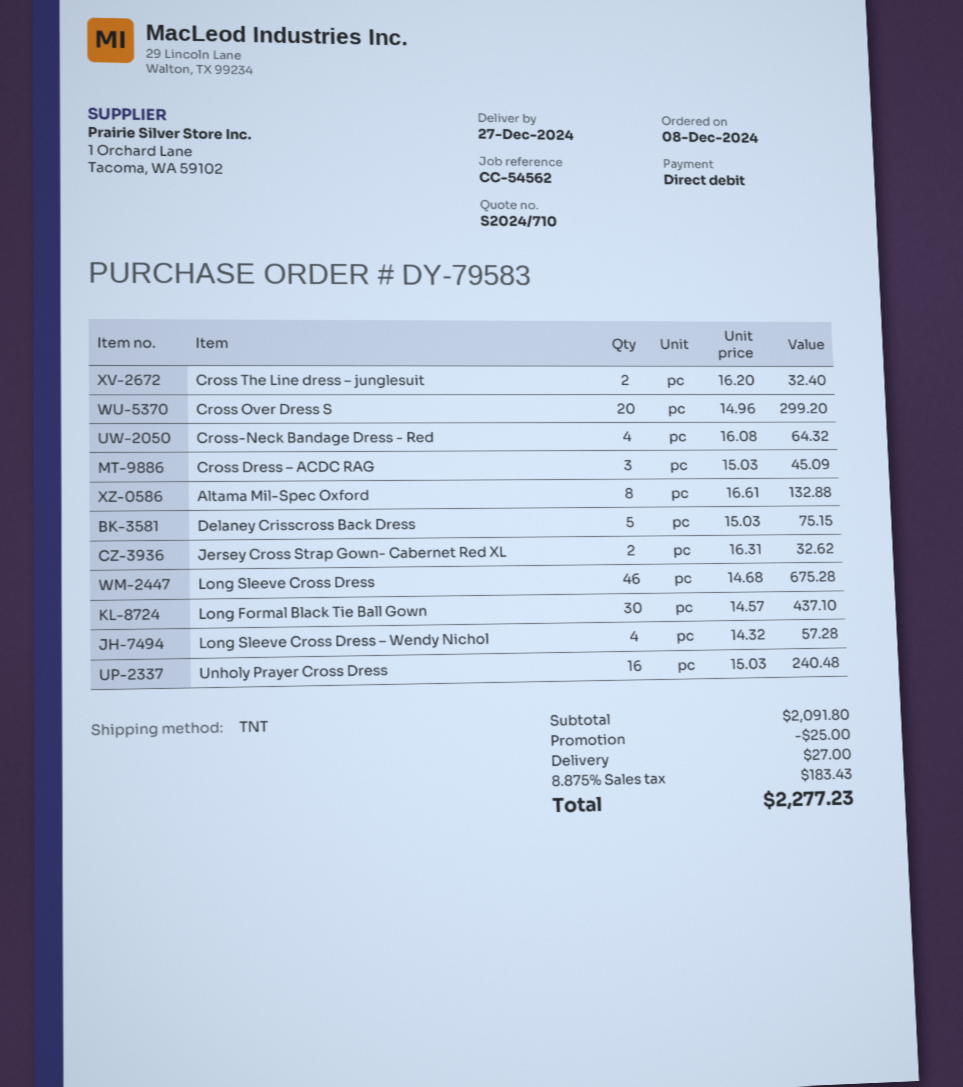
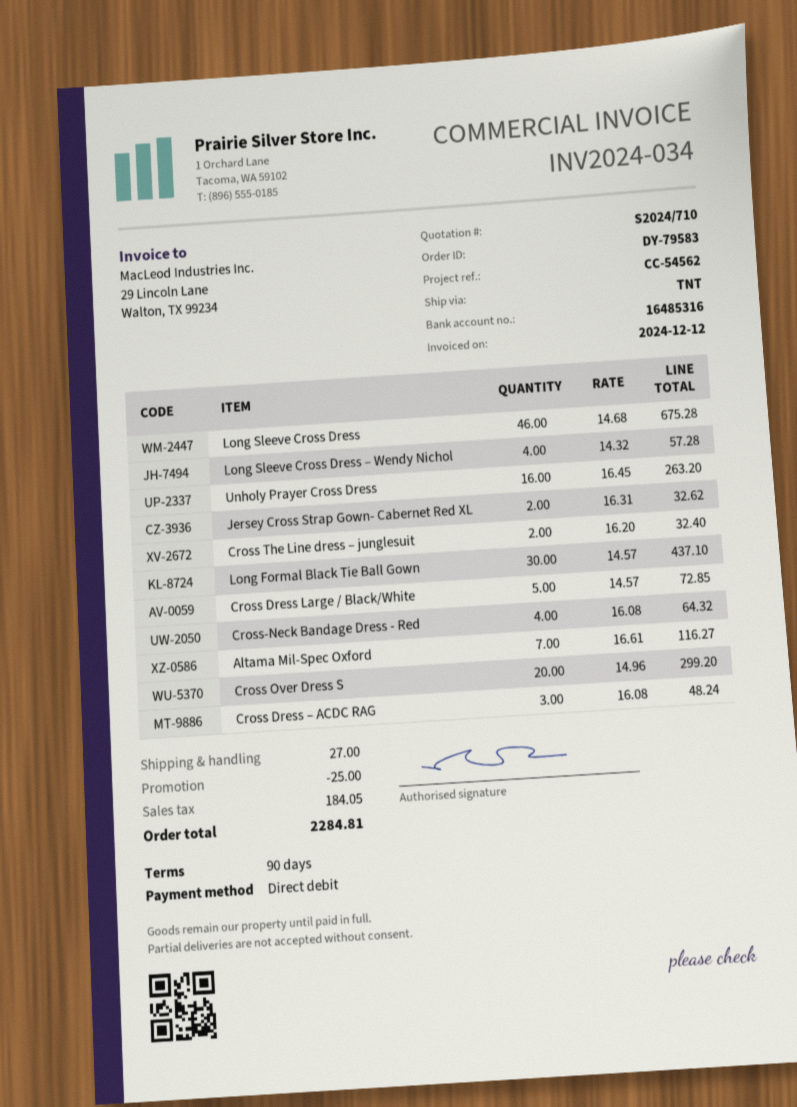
Cross Dress – ACDC RAG: 3 x 15.03 = 45.09 -> 3 x 16.08 = 48.24
Altama Mil-Spec Oxford: 8 x 16.61 = 132.88 -> 7 x 16.61 = 116.27
Delaney Crisscross Back Dress: 5 x 15.03 = 75.15 -> none
Unholy Prayer Cross Dress: 16 x 15.03 = 240.48 -> 16 x 16.45 = 263.20
Cross Dress Large / Black/White: none -> 5 x 14.57 = 72.85
tax: 183.43 -> 184.05
total: 2277.23 -> 2284.81

